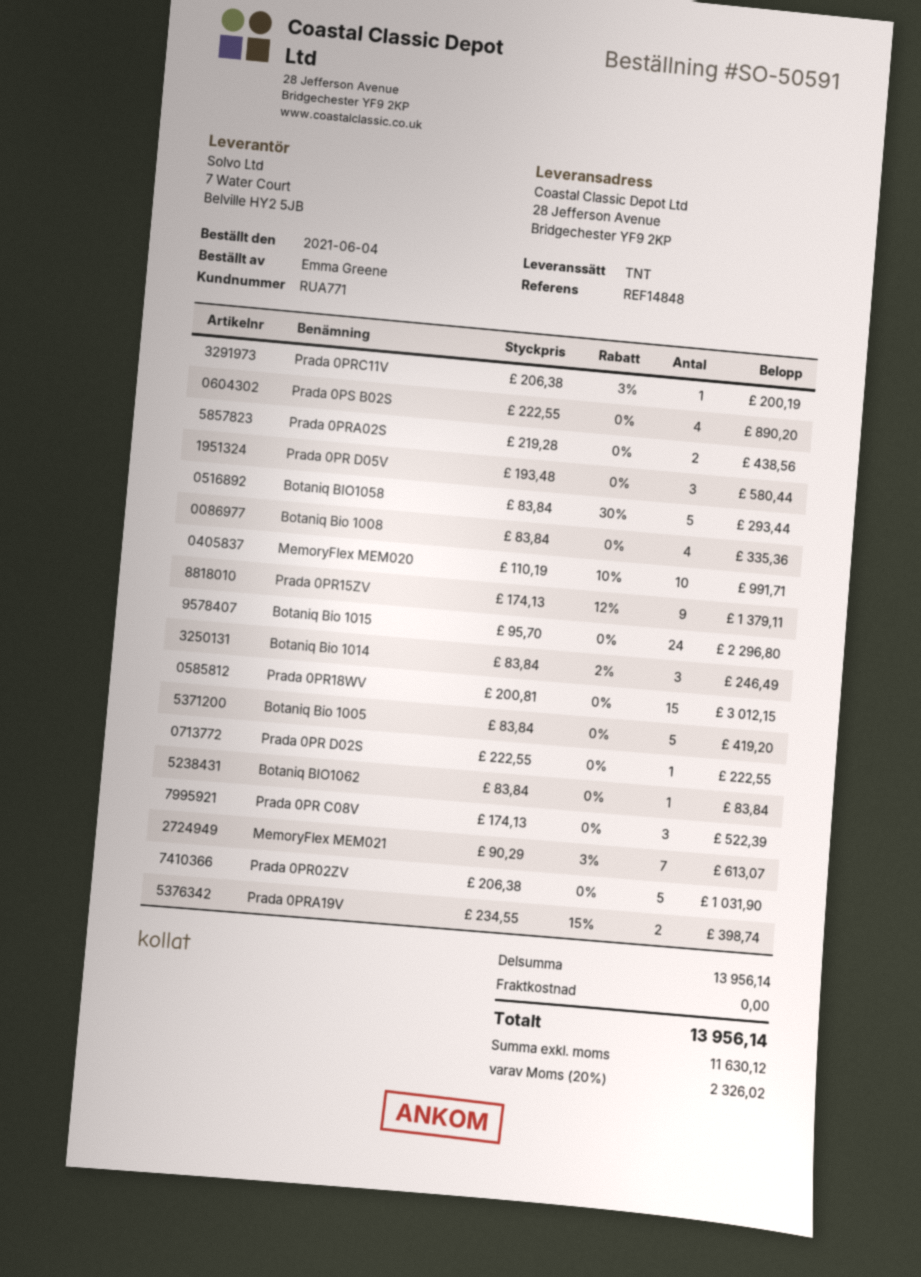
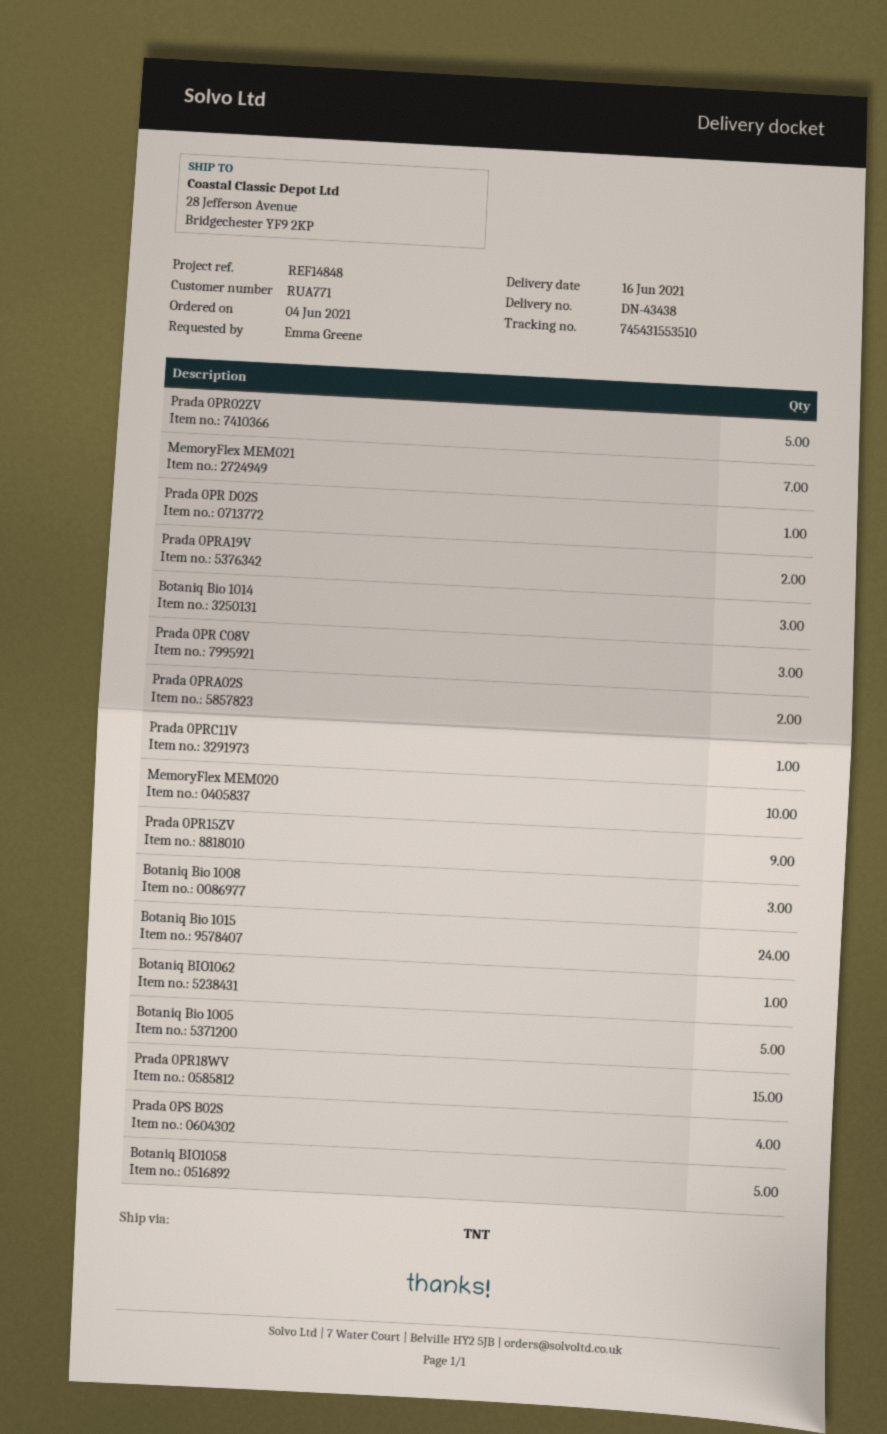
Prada 0PR D05V: 3 -> none
Botaniq Bio 1008: 4 -> 3

